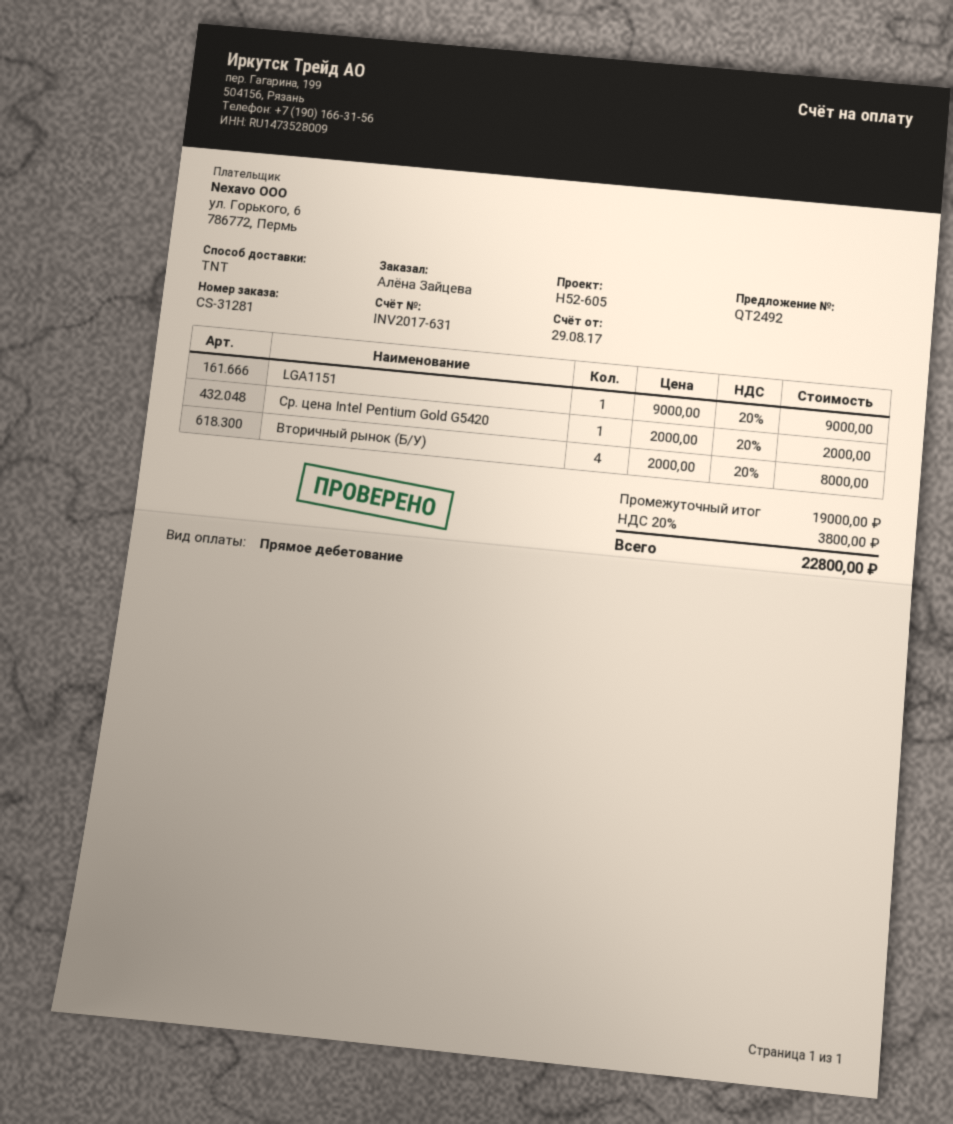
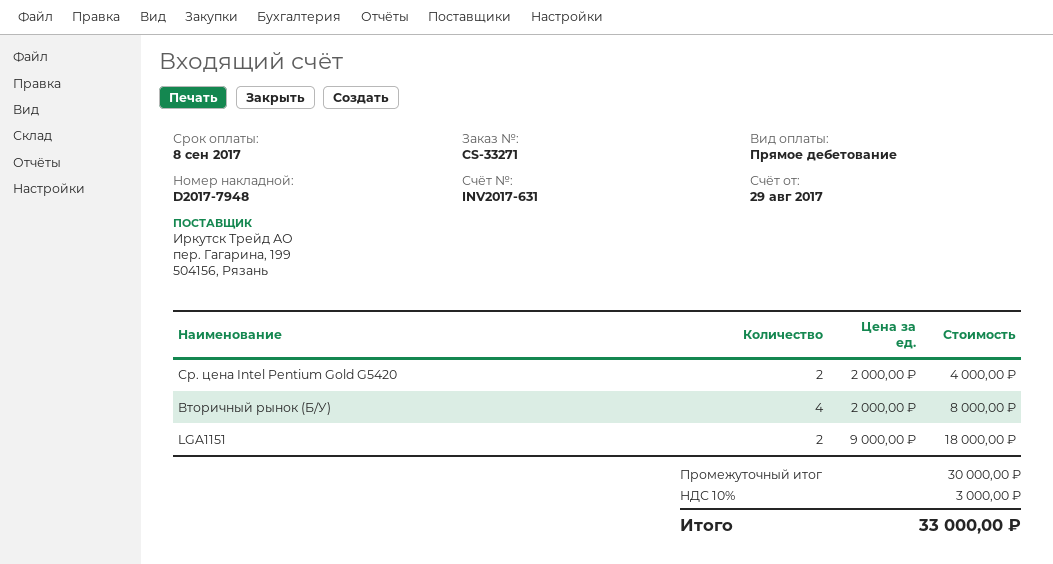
order number: CS-31281 -> CS-33271
LGA1151: 1 x 9000.00 = 9000.00 -> 2 x 9000.00 = 18000.00
Ср. цена Intel Pentium Gold G5420: 1 x 2000.00 = 2000.00 -> 2 x 2000.00 = 4000.00
subtotal: 19000.00 -> 30000.00
tax: 20% = 3800.00 -> 10% = 3000.00
total: 22800.00 -> 33000.00

